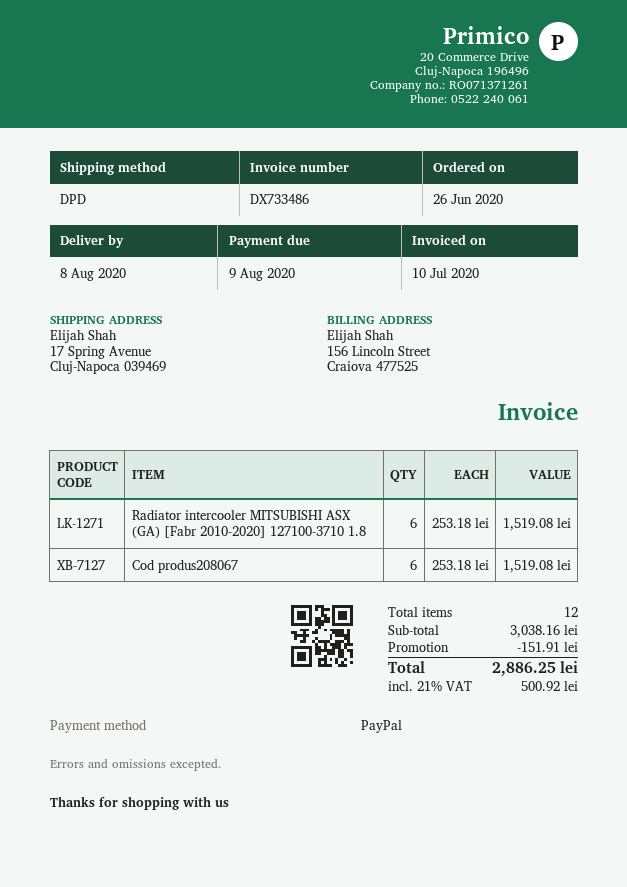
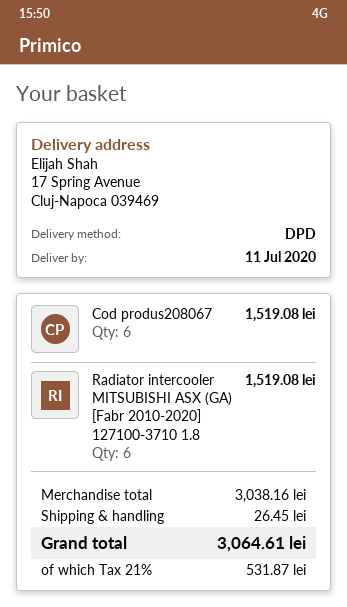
delivery date: 2020-08-08 -> 2020-07-11
discount: 151.91 -> none
shipping: none -> 26.45
tax: 21% = 500.92 -> 21% = 531.87
total: 2886.25 -> 3064.61

